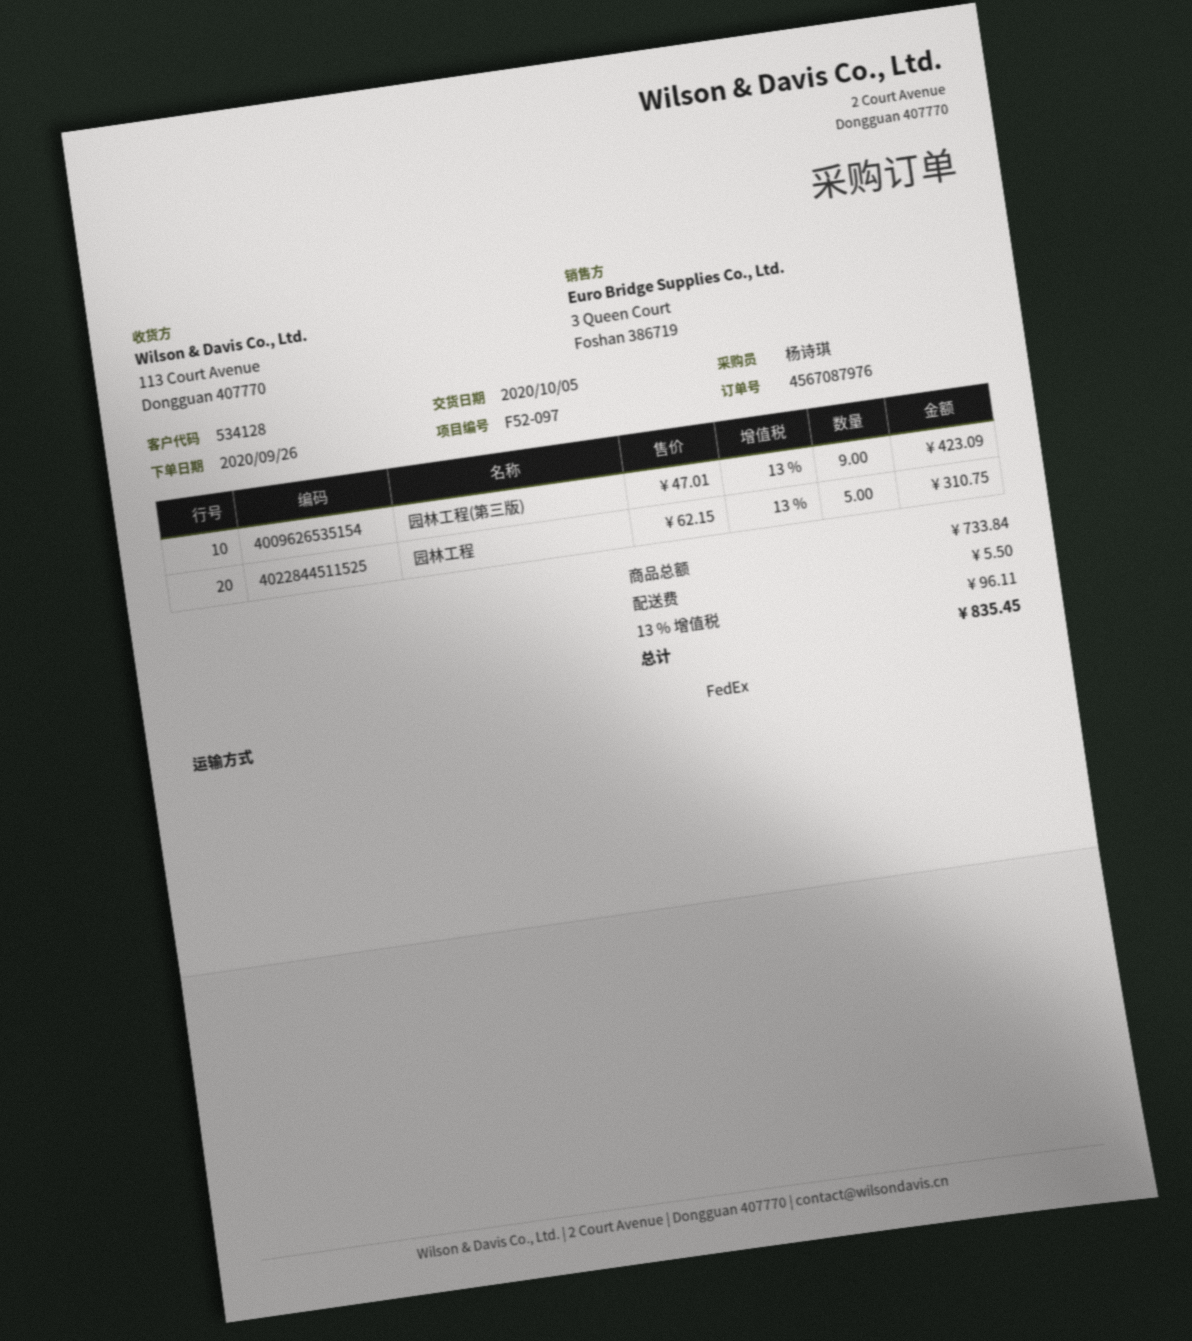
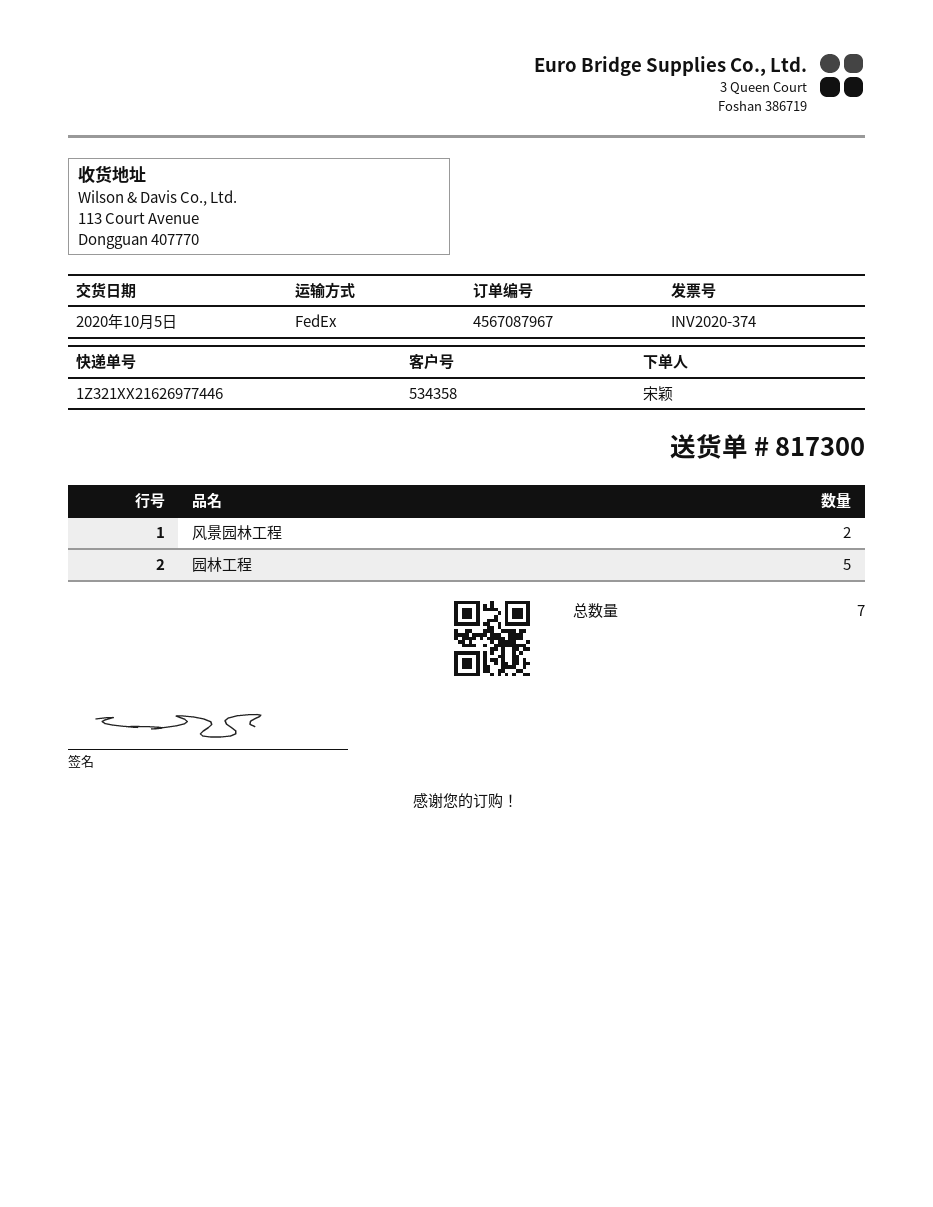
order number: 4567087976 -> 4567087967
customer number: 534128 -> 534358
ordered by: 杨诗琪 -> 宋颖
园林工程(第三版): 9 -> none
风景园林工程: none -> 2

